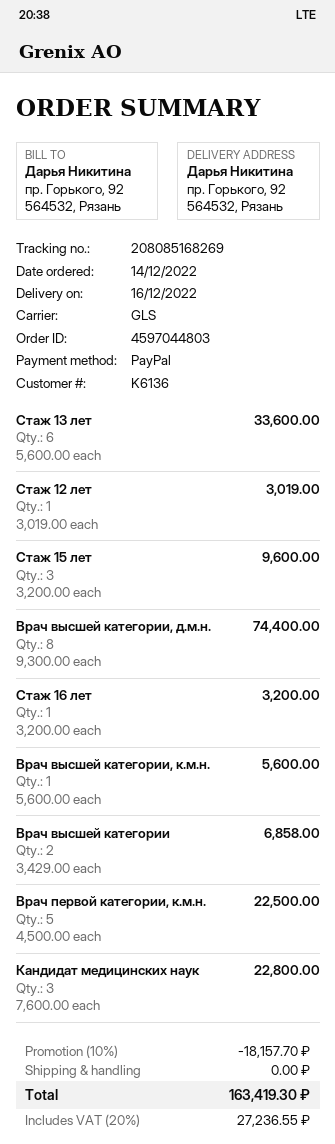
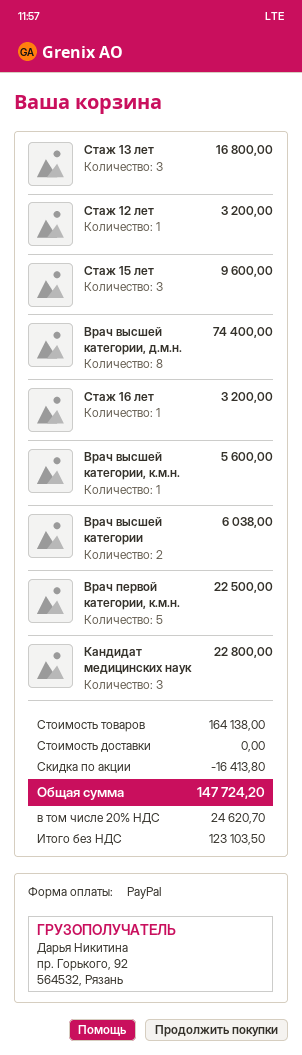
Стаж 13 лет: 6 for 33600.00 -> 3 for 16800.00
Стаж 12 лет: 1 for 3019.00 -> 1 for 3200.00
Врач высшей категории: 2 for 6858.00 -> 2 for 6038.00
discount: 18157.70 -> 16413.80
tax: 20% = 27236.55 -> 20% = 24620.70
total: 163419.30 -> 147724.20

